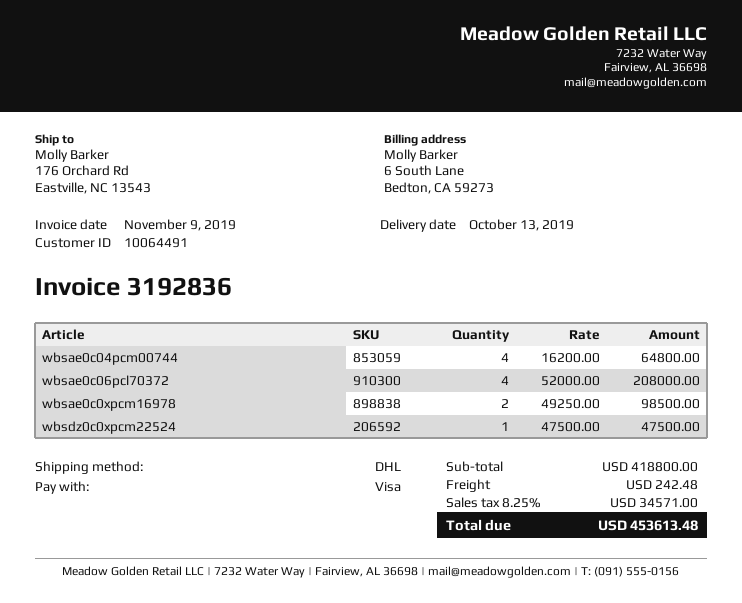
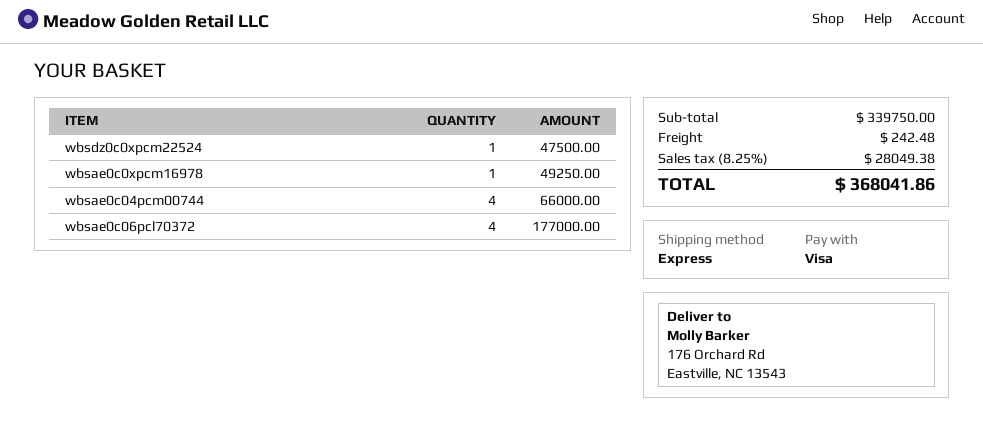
shipping method: DHL -> express
wbsae0c04pcm00744: 4 for 64800.00 -> 4 for 66000.00
wbsae0c06pcl70372: 4 for 208000.00 -> 4 for 177000.00
wbsae0c0xpcm16978: 2 for 98500.00 -> 1 for 49250.00
subtotal: 418800.00 -> 339750.00
tax: 8.25% = 34571.00 -> 8.25% = 28049.38
total: 453613.48 -> 368041.86

